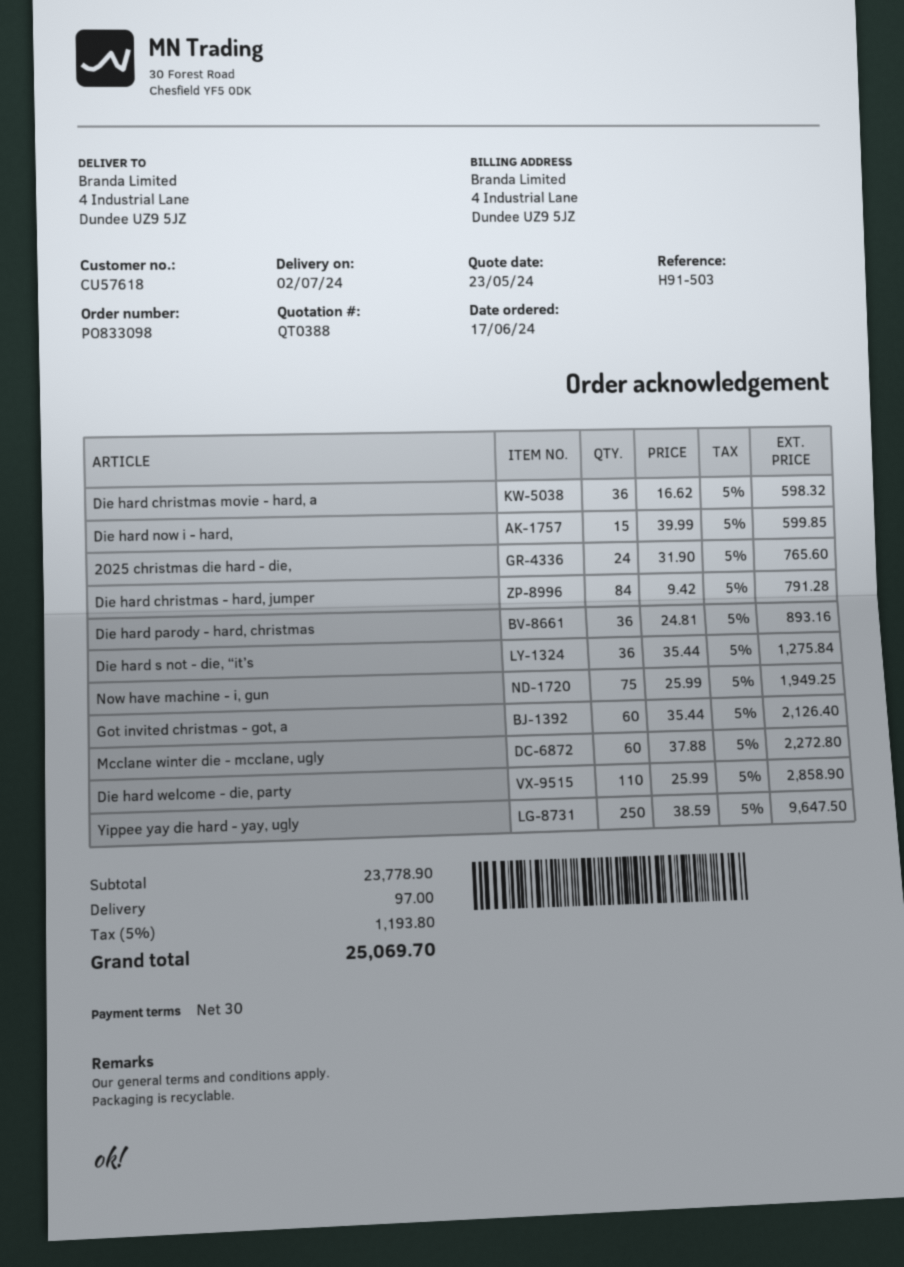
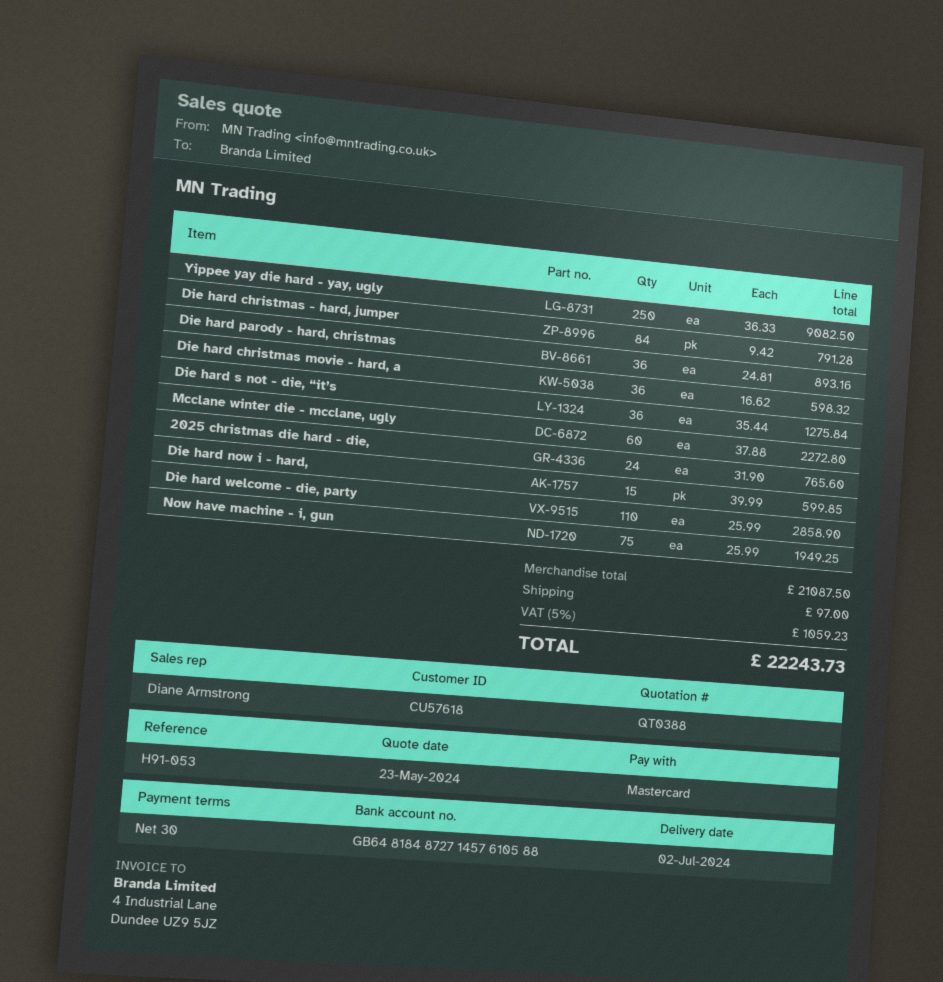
reference: H91-503 -> H91-053
Got invited christmas - got, a: 60 x 35.44 = 2126.40 -> none
Yippee yay die hard - yay, ugly: 250 x 38.59 = 9647.50 -> 250 x 36.33 = 9082.50
subtotal: 23778.90 -> 21087.50
tax: 5% = 1193.80 -> 5% = 1059.23
total: 25069.70 -> 22243.73

